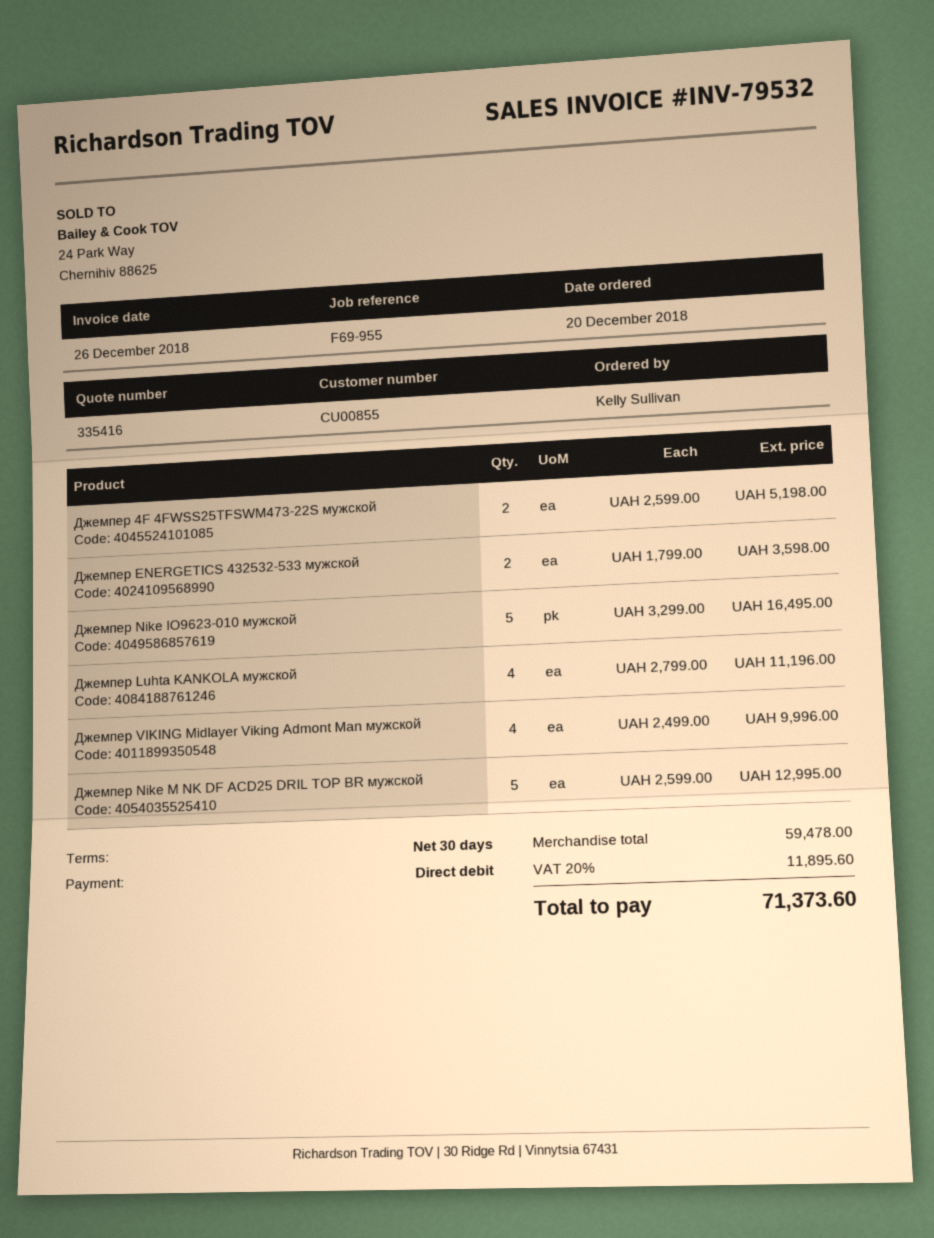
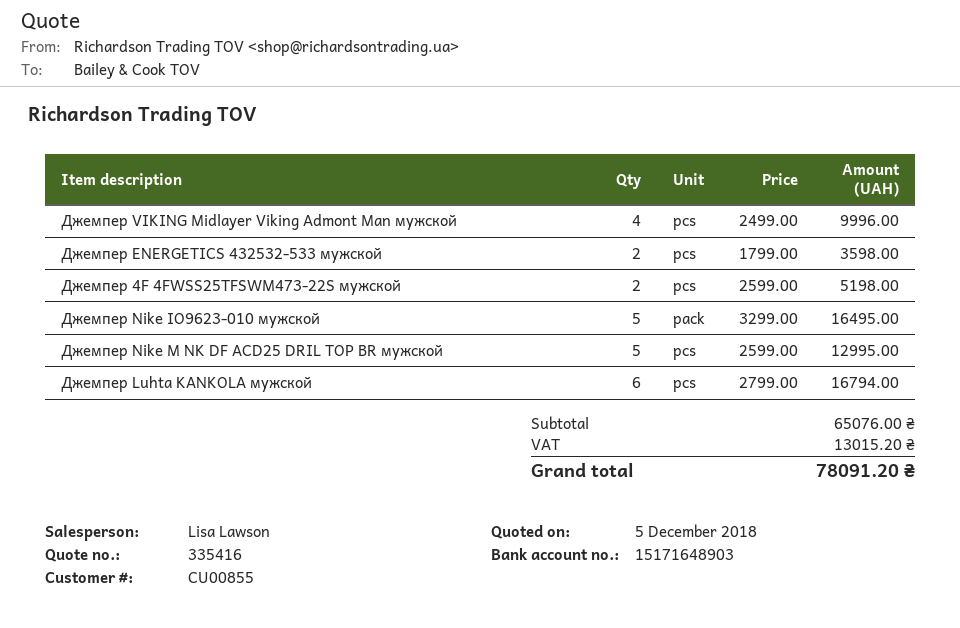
Джемпер Luhta KANKOLA мужской: 4 x 2799.00 = 11196.00 -> 6 x 2799.00 = 16794.00
subtotal: 59478.00 -> 65076.00
tax: 11895.60 -> 13015.20
total: 71373.60 -> 78091.20

